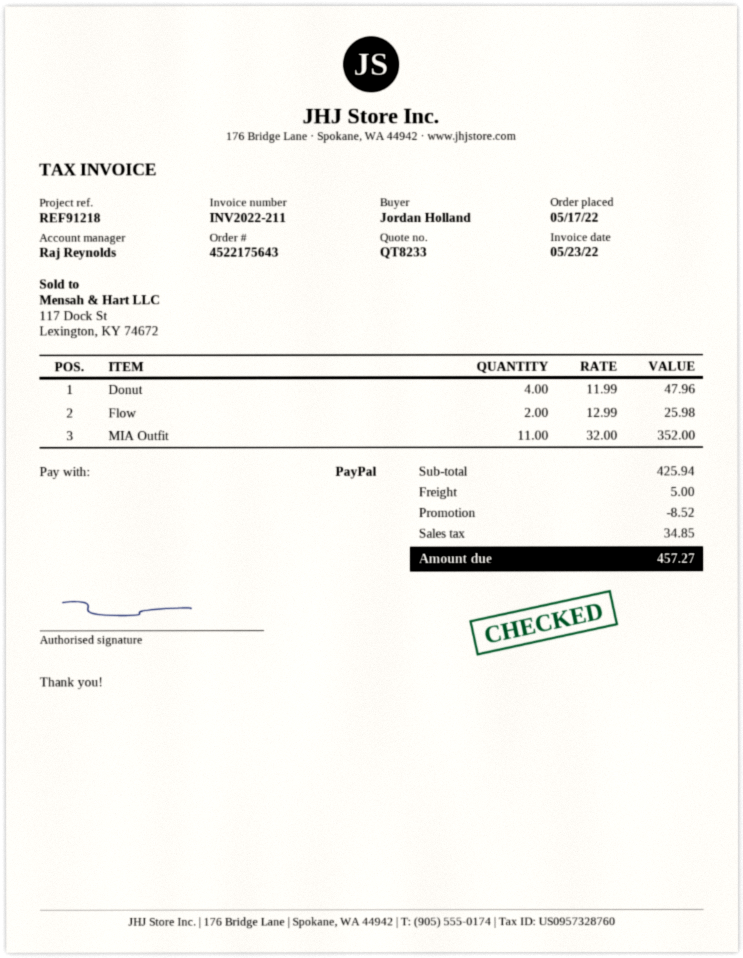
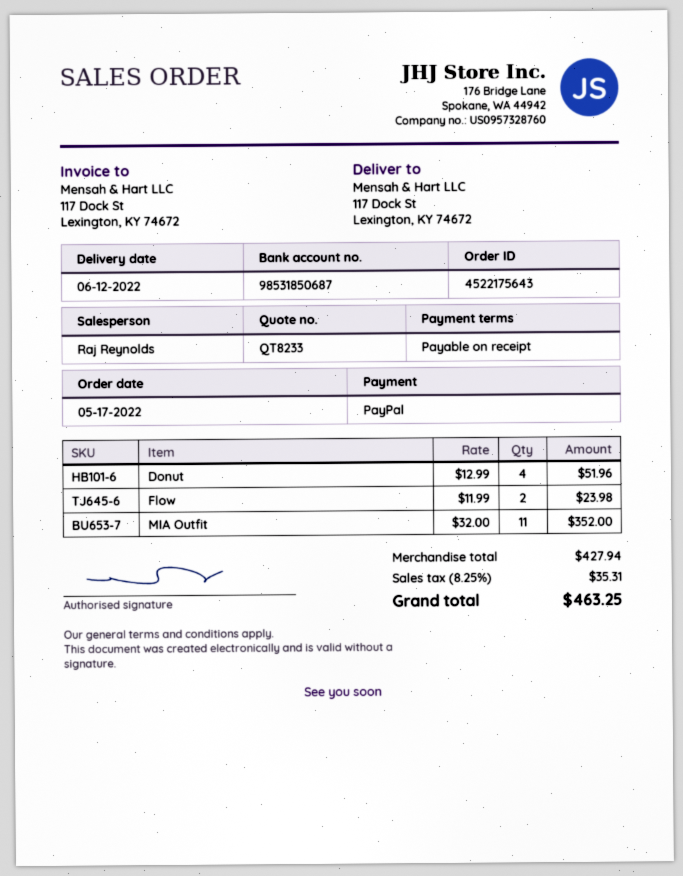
Donut: 4 x 11.99 = 47.96 -> 4 x 12.99 = 51.96
Flow: 2 x 12.99 = 25.98 -> 2 x 11.99 = 23.98
subtotal: 425.94 -> 427.94
discount: 8.52 -> none
shipping: 5.00 -> none
tax: 34.85 -> 35.31
total: 457.27 -> 463.25

